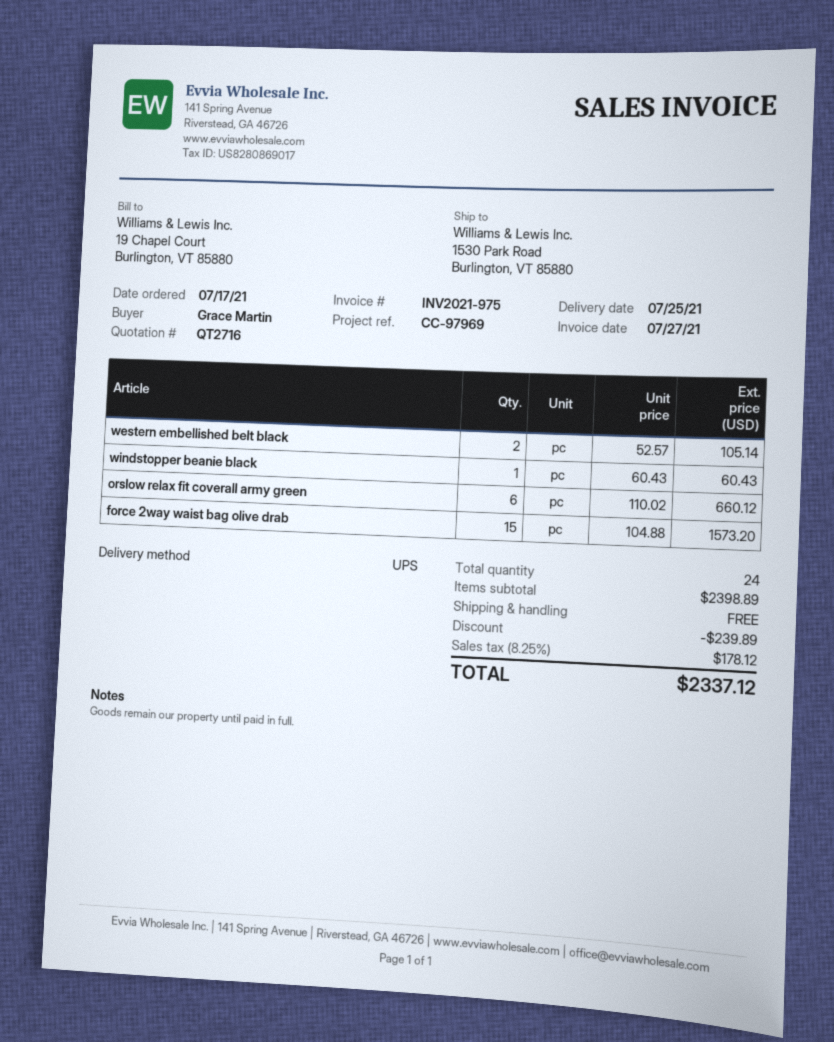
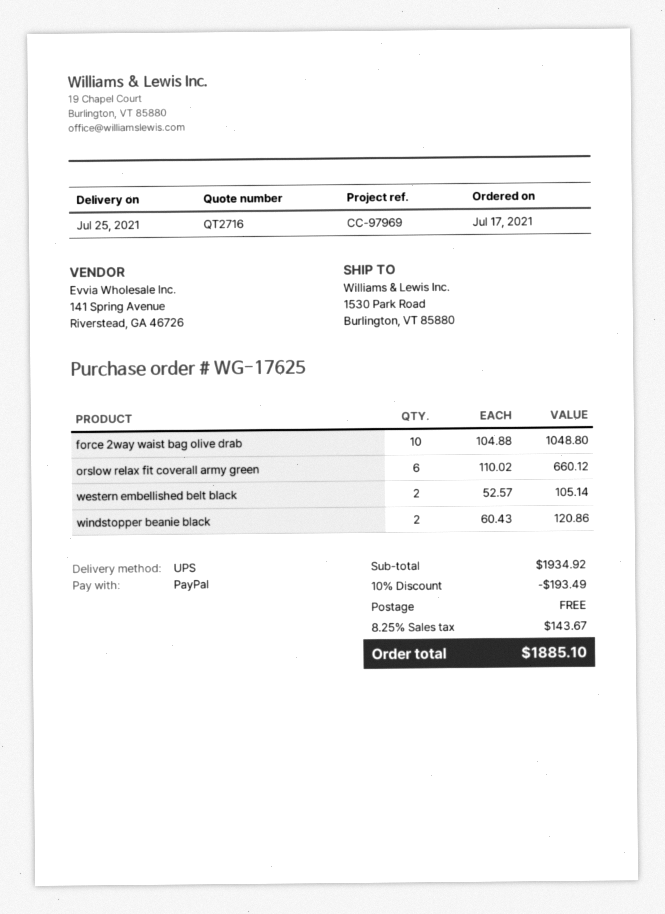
windstopper beanie black: 1 x 60.43 = 60.43 -> 2 x 60.43 = 120.86
force 2way waist bag olive drab: 15 x 104.88 = 1573.20 -> 10 x 104.88 = 1048.80
subtotal: 2398.89 -> 1934.92
discount: 239.89 -> 193.49
tax: 8.25% = 178.12 -> 8.25% = 143.67
total: 2337.12 -> 1885.10

